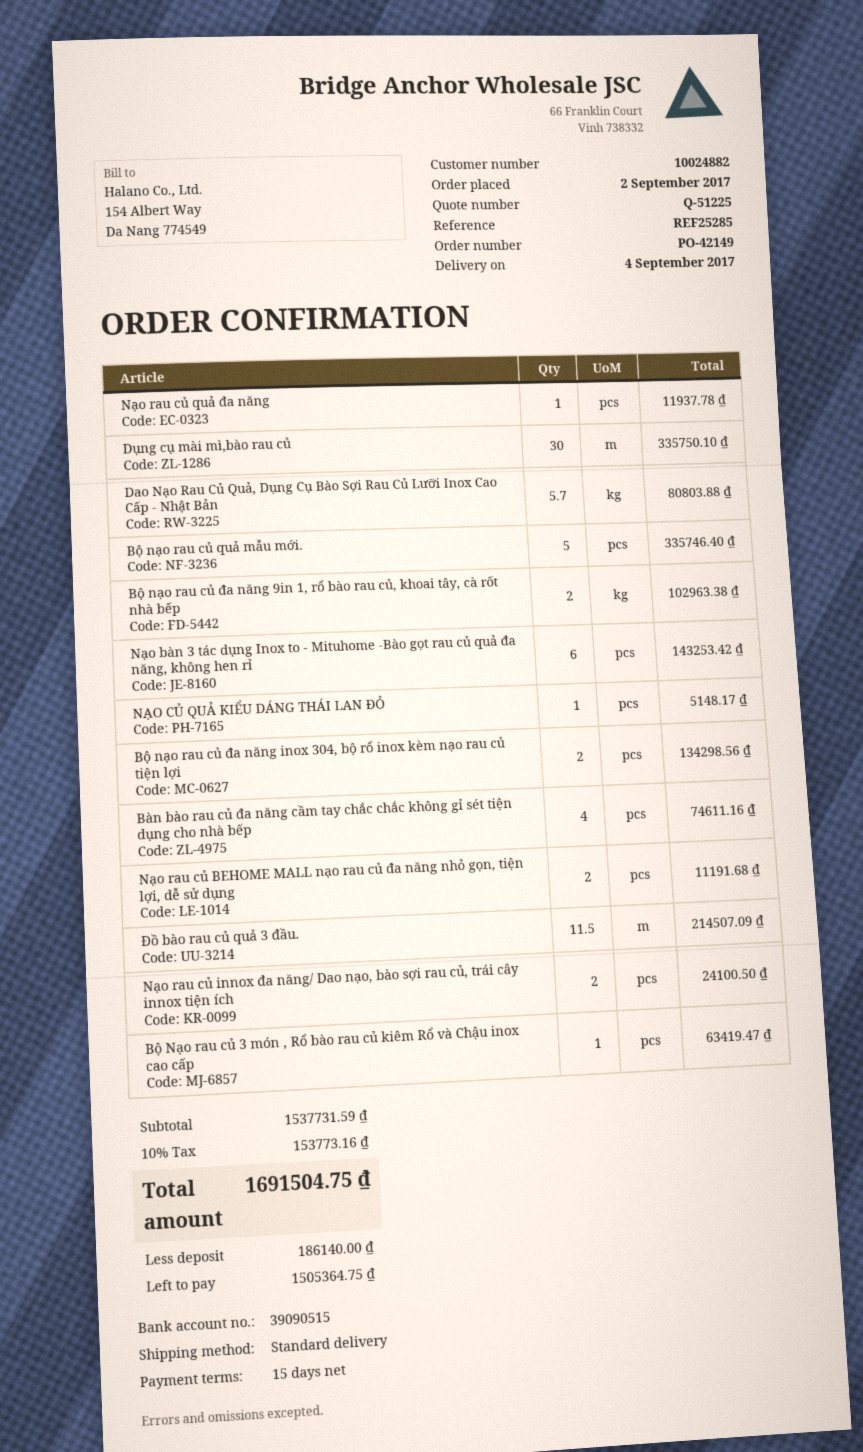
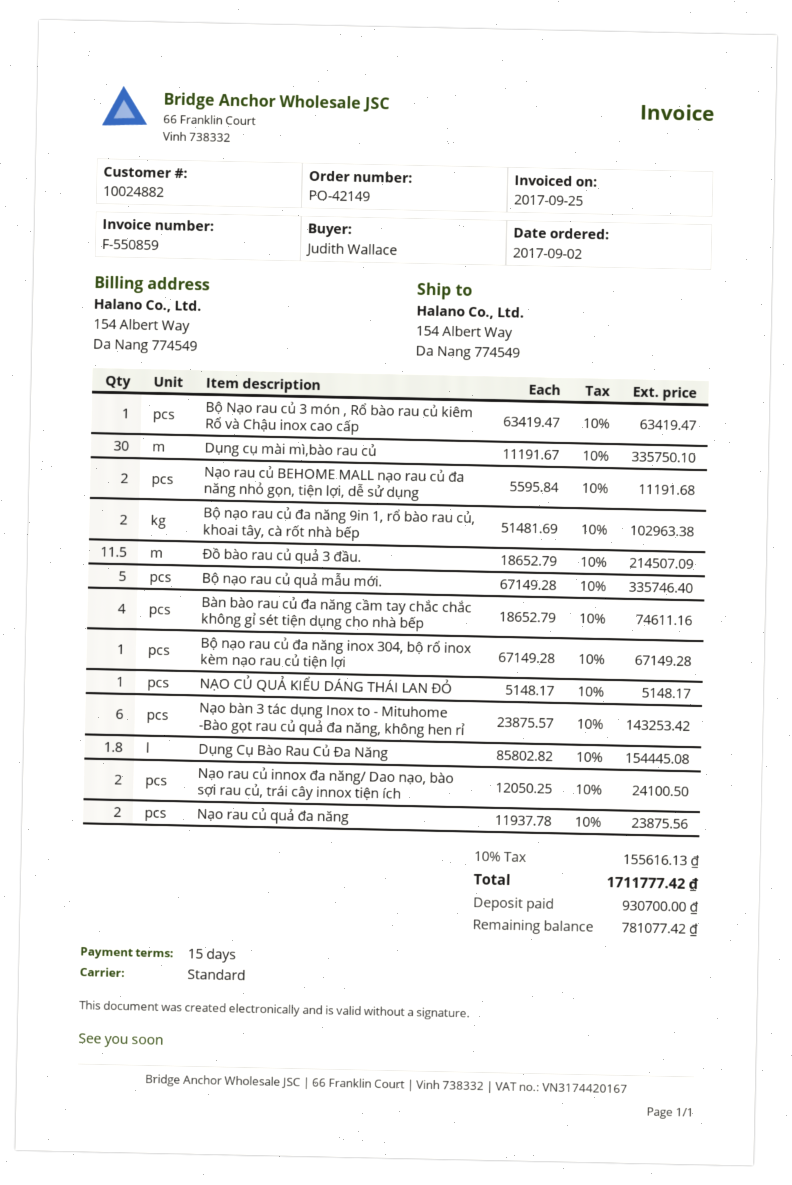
Nạo rau củ quả đa năng: 1 for 11937.78 -> 2 for 23875.56
Dao Nạo Rau Củ Quả, Dụng Cụ Bào Sợi Rau Củ Lưỡi Inox Cao Cấp - Nhật Bản: 5.7 for 80803.88 -> none
Bộ nạo rau củ đa năng inox 304, bộ rổ inox kèm nạo rau củ tiện lợi: 2 for 134298.56 -> 1 for 67149.28
Dụng Cụ Bào Rau Củ Đa Năng: none -> 1.8 for 154445.08
tax: 10% = 153773.16 -> 10% = 155616.13
total: 1691504.75 -> 1711777.42
deposit: 186140.00 -> 930700.00
balance: 1505364.75 -> 781077.42

